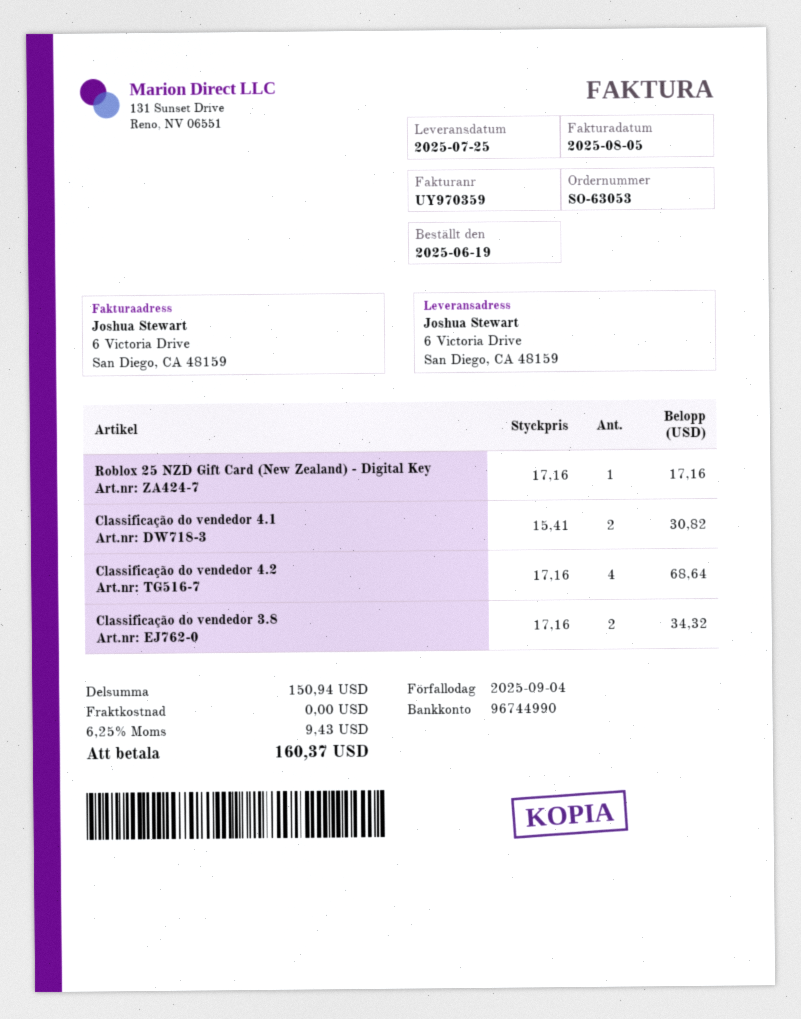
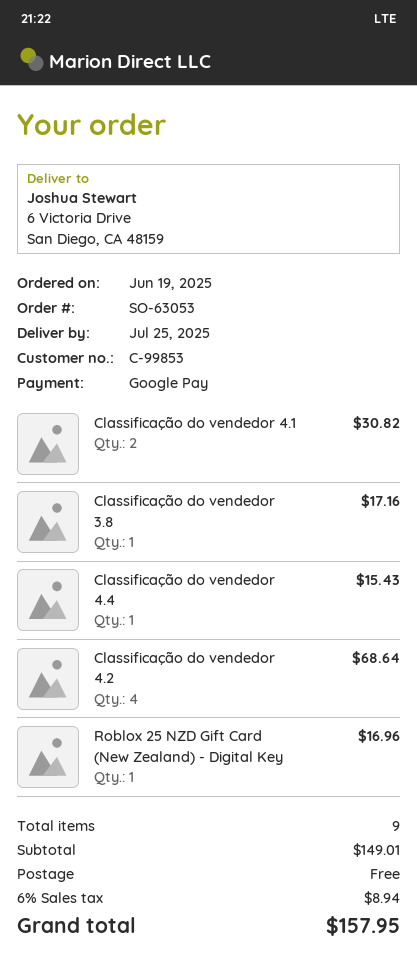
Roblox 25 NZD Gift Card (New Zealand) - Digital Key: 1 for 17.16 -> 1 for 16.96
Classificação do vendedor 3.8: 2 for 34.32 -> 1 for 17.16
Classificação do vendedor 4.4: none -> 1 for 15.43
subtotal: 150.94 -> 149.01
tax: 6.25% = 9.43 -> 6% = 8.94
total: 160.37 -> 157.95

